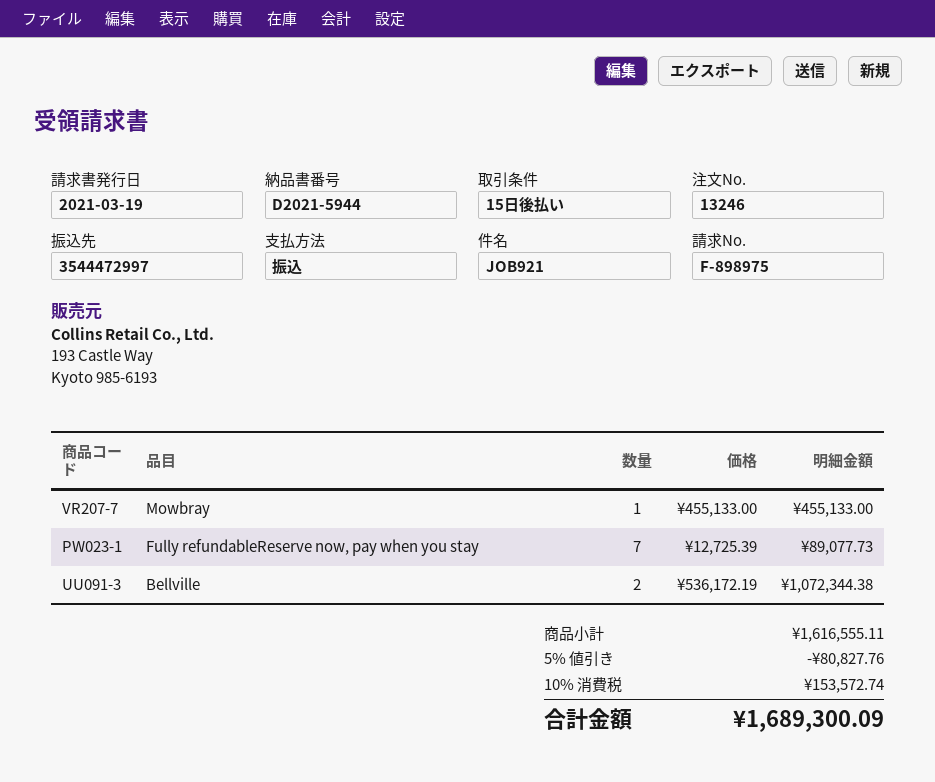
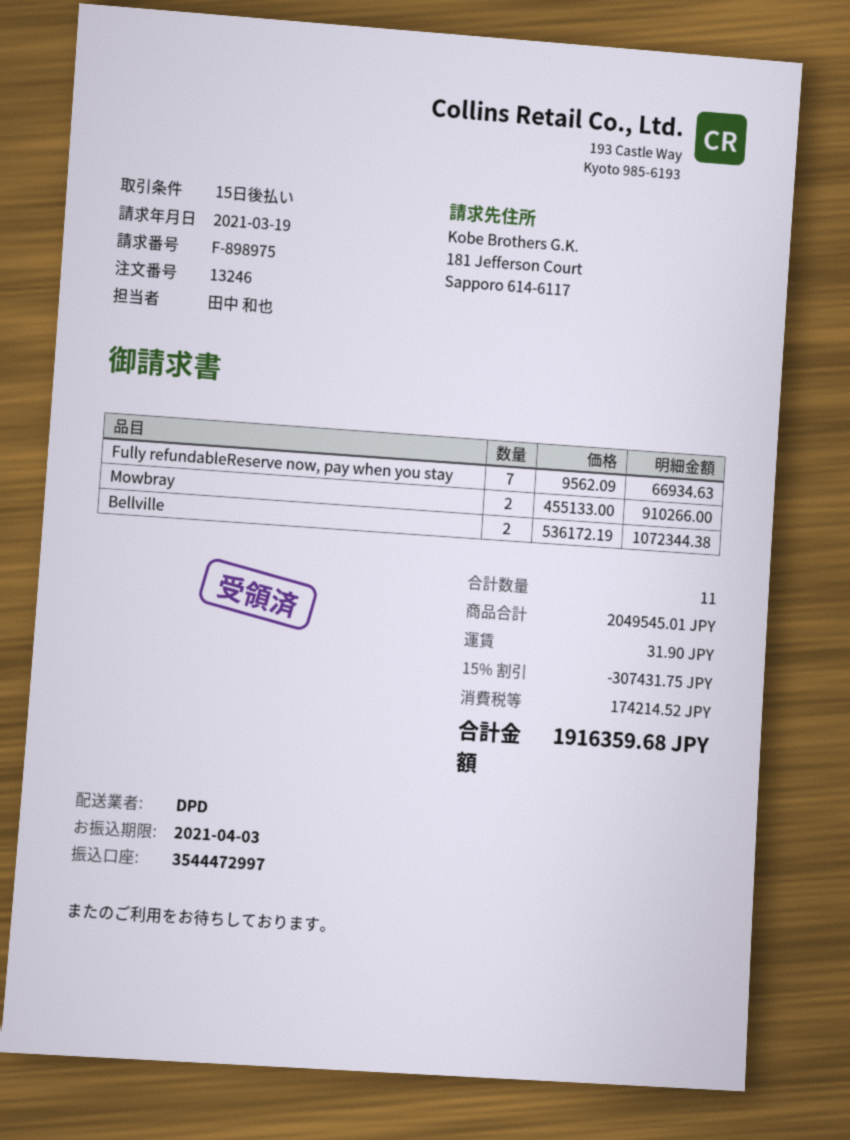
Mowbray: 1 x 455133.00 = 455133.00 -> 2 x 455133.00 = 910266.00
Fully refundableReserve now, pay when you stay: 7 x 12725.39 = 89077.73 -> 7 x 9562.09 = 66934.63
subtotal: 1616555.11 -> 2049545.01
discount: 5% = 80827.76 -> 15% = 307431.75
shipping: none -> 31.90
tax: 153572.74 -> 174214.52
total: 1689300.09 -> 1916359.68

